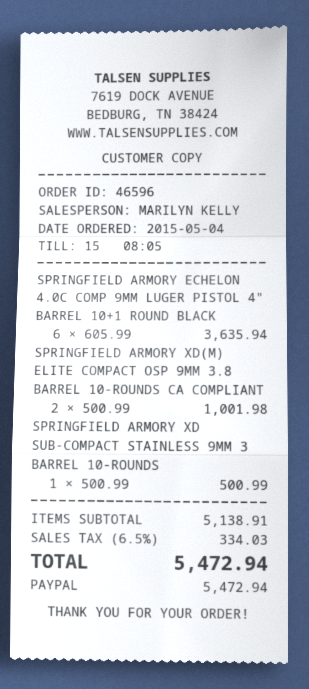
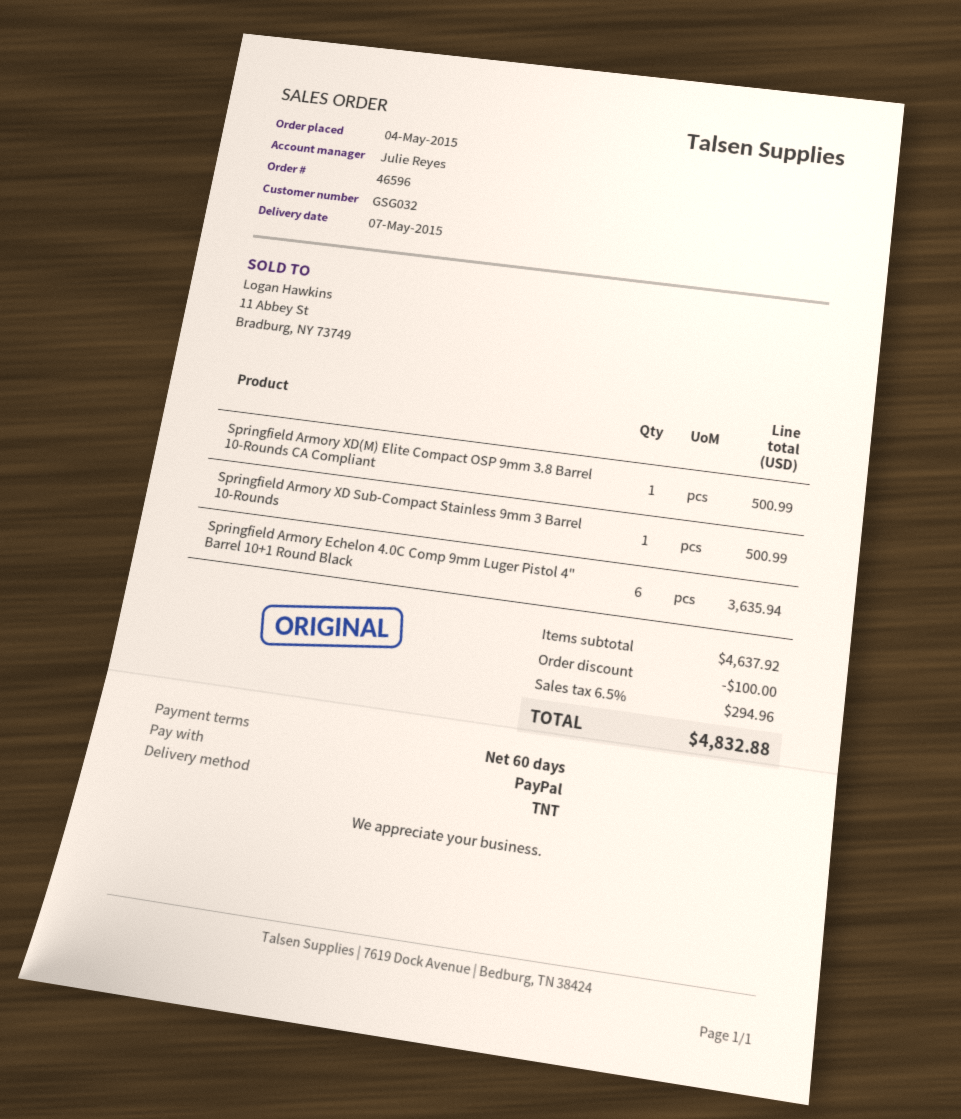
sales rep: MARILYN KELLY -> Julie Reyes
SPRINGFIELD ARMORY XD(M) ELITE COMPACT OSP 9MM 3.8 BARREL 10-ROUNDS CA COMPLIANT: 2 for 1001.98 -> 1 for 500.99
subtotal: 5138.91 -> 4637.92
discount: none -> 100.00
tax: 6.5% = 334.03 -> 6.5% = 294.96
total: 5472.94 -> 4832.88

